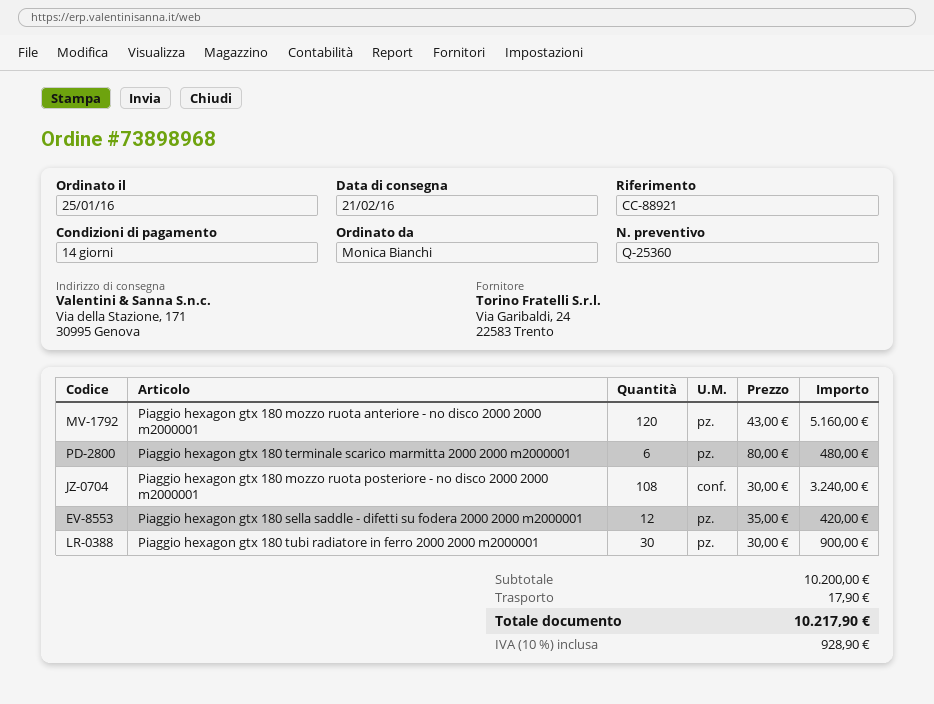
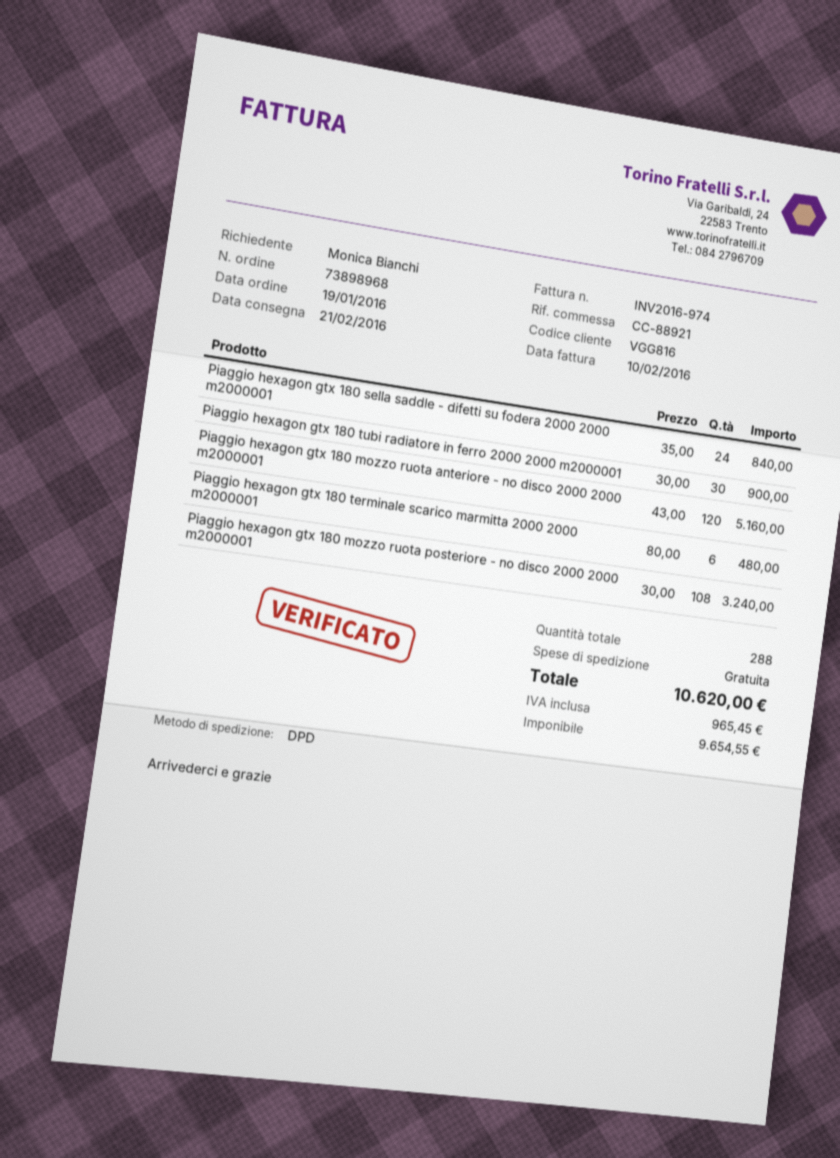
order date: 2016-01-25 -> 2016-01-19
Piaggio hexagon gtx 180 sella saddle - difetti su fodera 2000 2000 m2000001: 12 x 35.00 = 420.00 -> 24 x 35.00 = 840.00
shipping: 17.90 -> 0.00
tax: 928.90 -> 965.45
total: 10217.90 -> 10620.00

